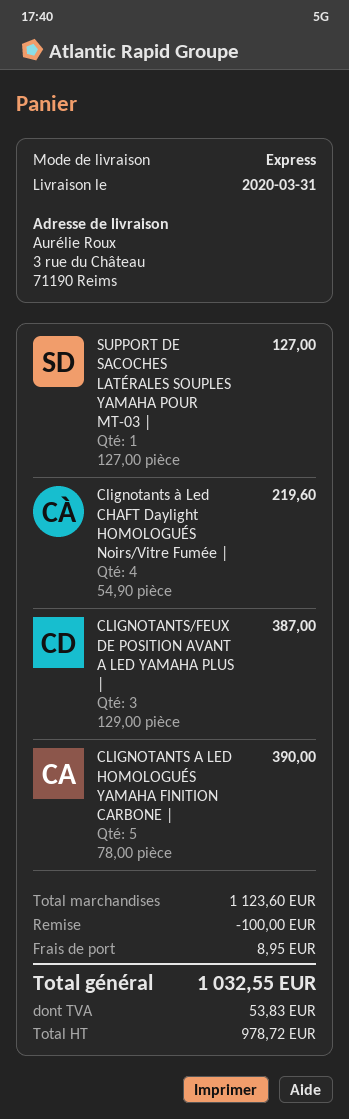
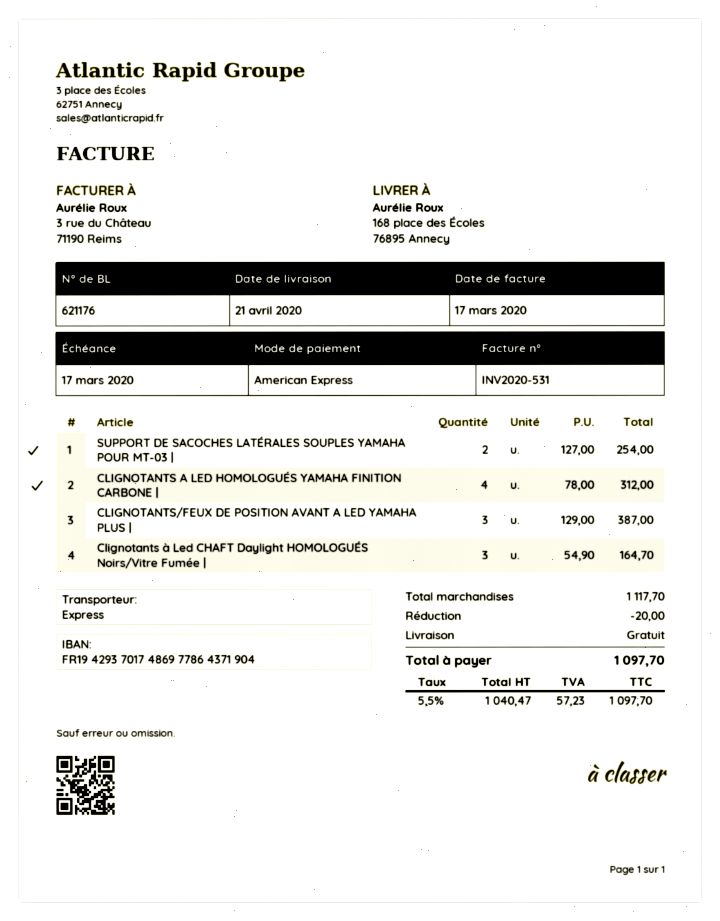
delivery date: 2020-03-31 -> 2020-04-21
ship to: 3 rue du Château, 71190 Reims -> 168 place des Écoles, 76895 Annecy
SUPPORT DE SACOCHES LATÉRALES SOUPLES YAMAHA POUR MT-03 |: 1 x 127.00 = 127.00 -> 2 x 127.00 = 254.00
Clignotants à Led CHAFT Daylight HOMOLOGUÉS Noirs/Vitre Fumée |: 4 x 54.90 = 219.60 -> 3 x 54.90 = 164.70
CLIGNOTANTS A LED HOMOLOGUÉS YAMAHA FINITION CARBONE |: 5 x 78.00 = 390.00 -> 4 x 78.00 = 312.00
subtotal: 1123.60 -> 1117.70
discount: 100.00 -> 20.00
shipping: 8.95 -> 0.00
net: 978.72 -> 1040.47
tax: 53.83 -> 57.23
total: 1032.55 -> 1097.70

